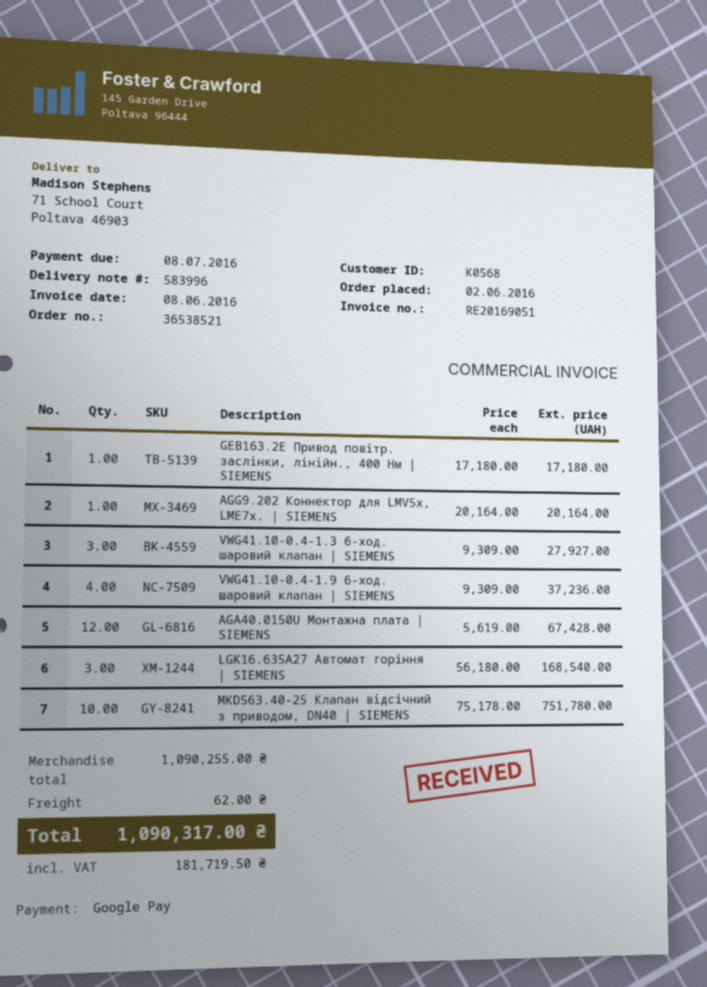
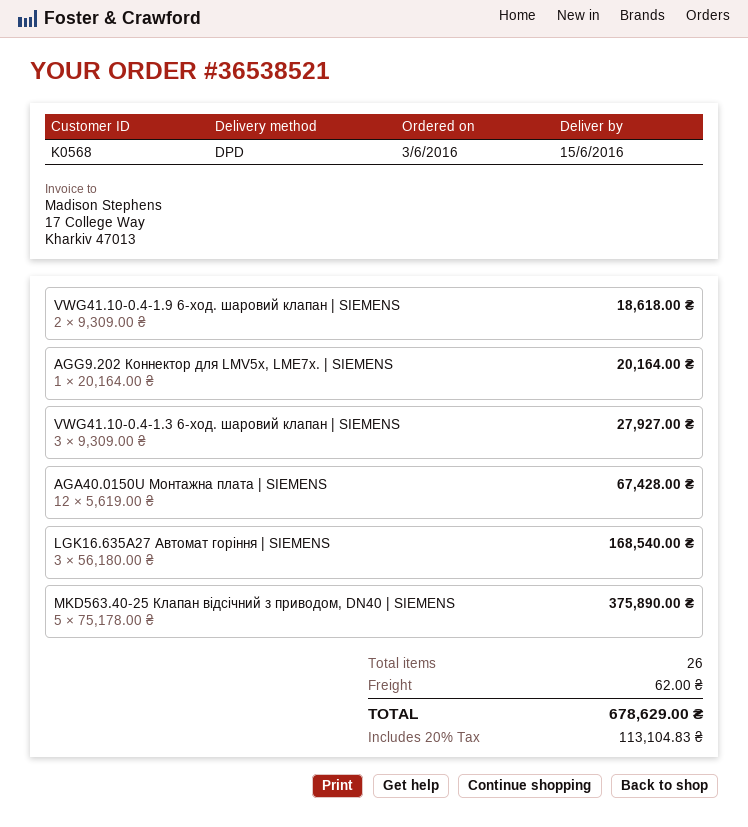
order date: 2016-06-02 -> 2016-06-03
GEB163.2E Привод повітр. заслінки, лінійн., 400 Нм | SIEMENS: 1 x 17180.00 = 17180.00 -> none
VWG41.10-0.4-1.9 6-ход. шаровий клапан | SIEMENS: 4 x 9309.00 = 37236.00 -> 2 x 9309.00 = 18618.00
MKD563.40-25 Клапан відсічний з приводом, DN40 | SIEMENS: 10 x 75178.00 = 751780.00 -> 5 x 75178.00 = 375890.00
tax: 181719.50 -> 113104.83
total: 1090317.00 -> 678629.00

